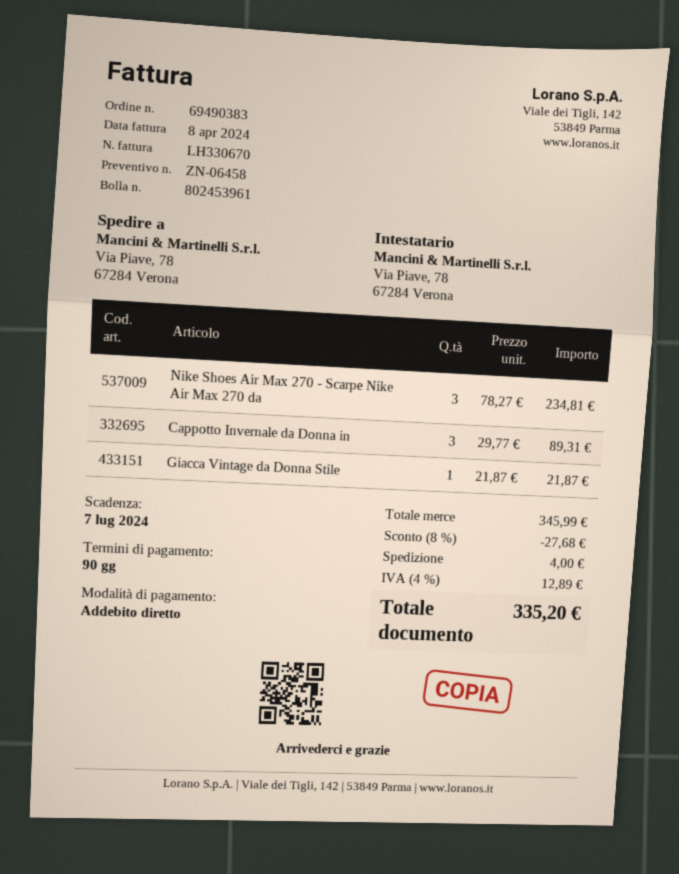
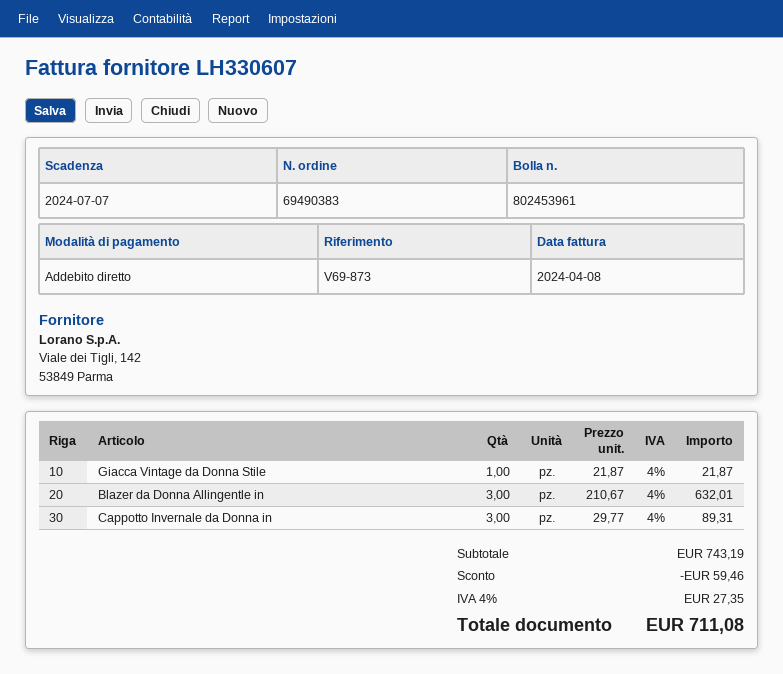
invoice number: LH330670 -> LH330607
Nike Shoes Air Max 270 - Scarpe Nike Air Max 270 da: 3 x 78.27 = 234.81 -> none
Blazer da Donna Allingentle in: none -> 3 x 210.67 = 632.01
subtotal: 345.99 -> 743.19
discount: 27.68 -> 59.46
shipping: 4.00 -> none
tax: 4% = 12.89 -> 4% = 27.35
total: 335.20 -> 711.08

